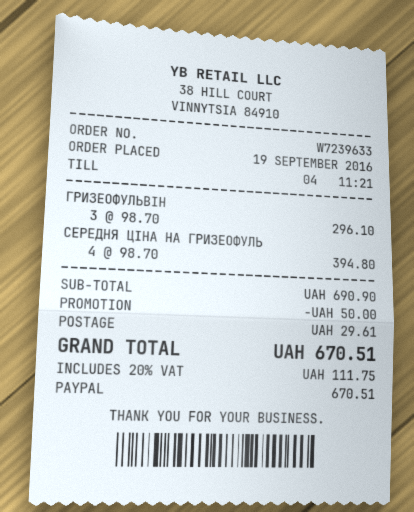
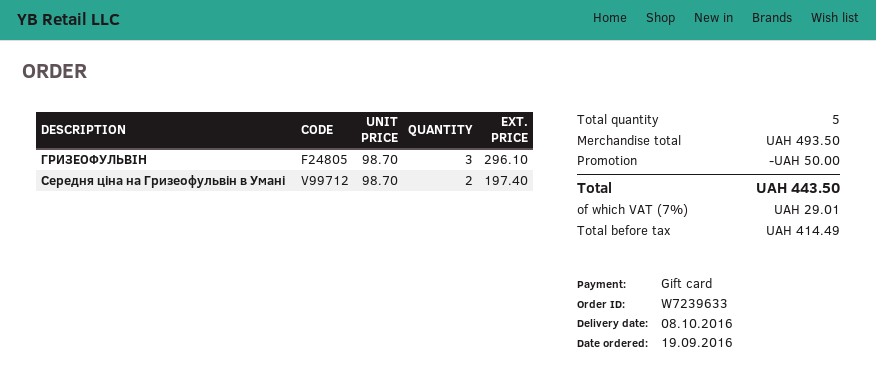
payment method: PayPal -> gift card
СЕРЕДНЯ ЦІНА НА ГРИЗЕОФУЛЬ: 4 x 98.70 = 394.80 -> 2 x 98.70 = 197.40
subtotal: 690.90 -> 493.50
shipping: 29.61 -> none
tax: 20% = 111.75 -> 7% = 29.01
total: 670.51 -> 443.50

